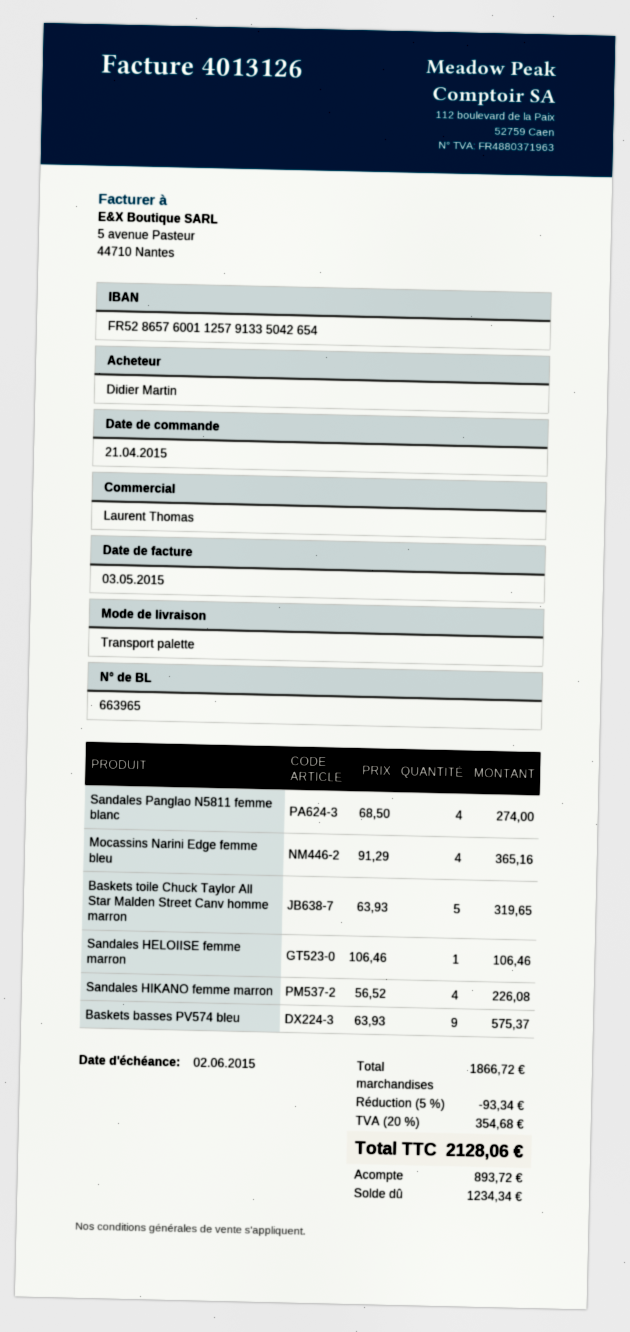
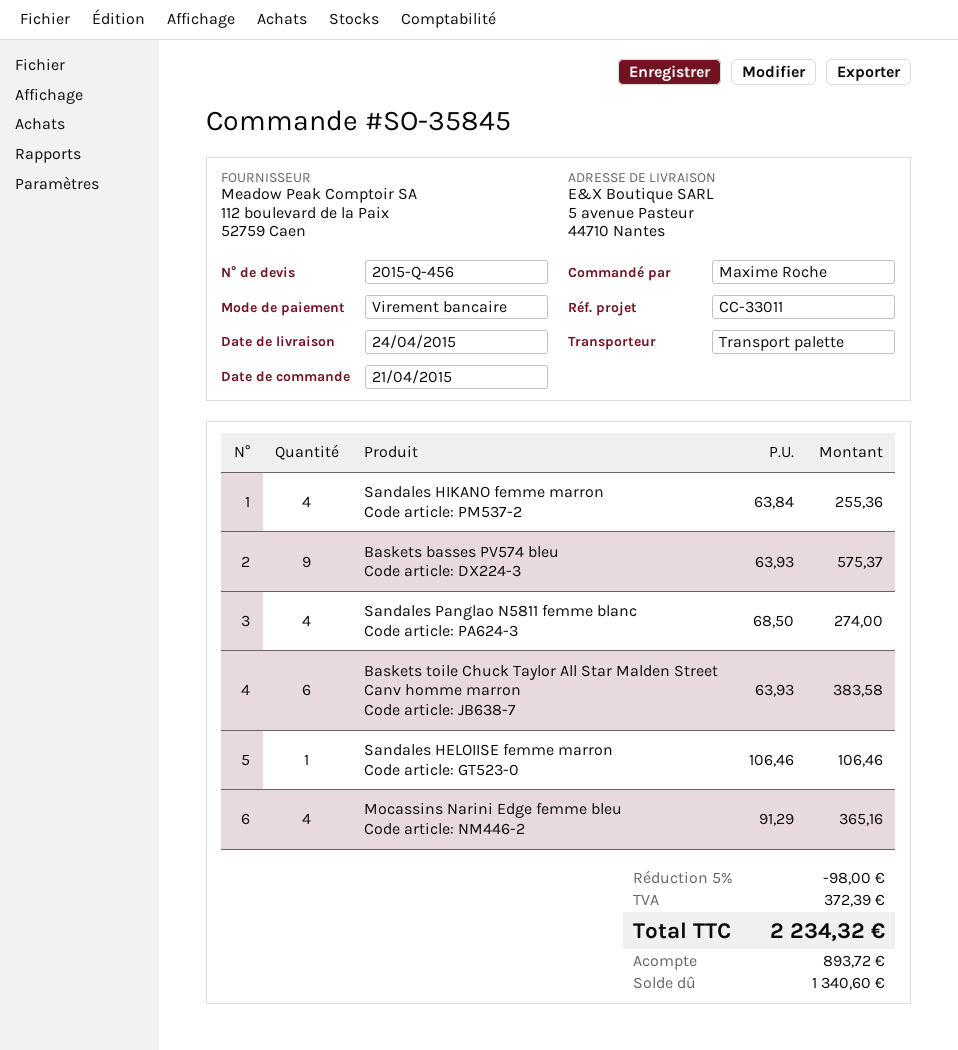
ordered by: Didier Martin -> Maxime Roche
Baskets toile Chuck Taylor All Star Malden Street Canv homme marron: 5 x 63.93 = 319.65 -> 6 x 63.93 = 383.58
Sandales HIKANO femme marron: 4 x 56.52 = 226.08 -> 4 x 63.84 = 255.36
discount: 5% = 93.34 -> 5% = 98.00
tax: 354.68 -> 372.39
total: 2128.06 -> 2234.32
balance: 1234.34 -> 1340.60

